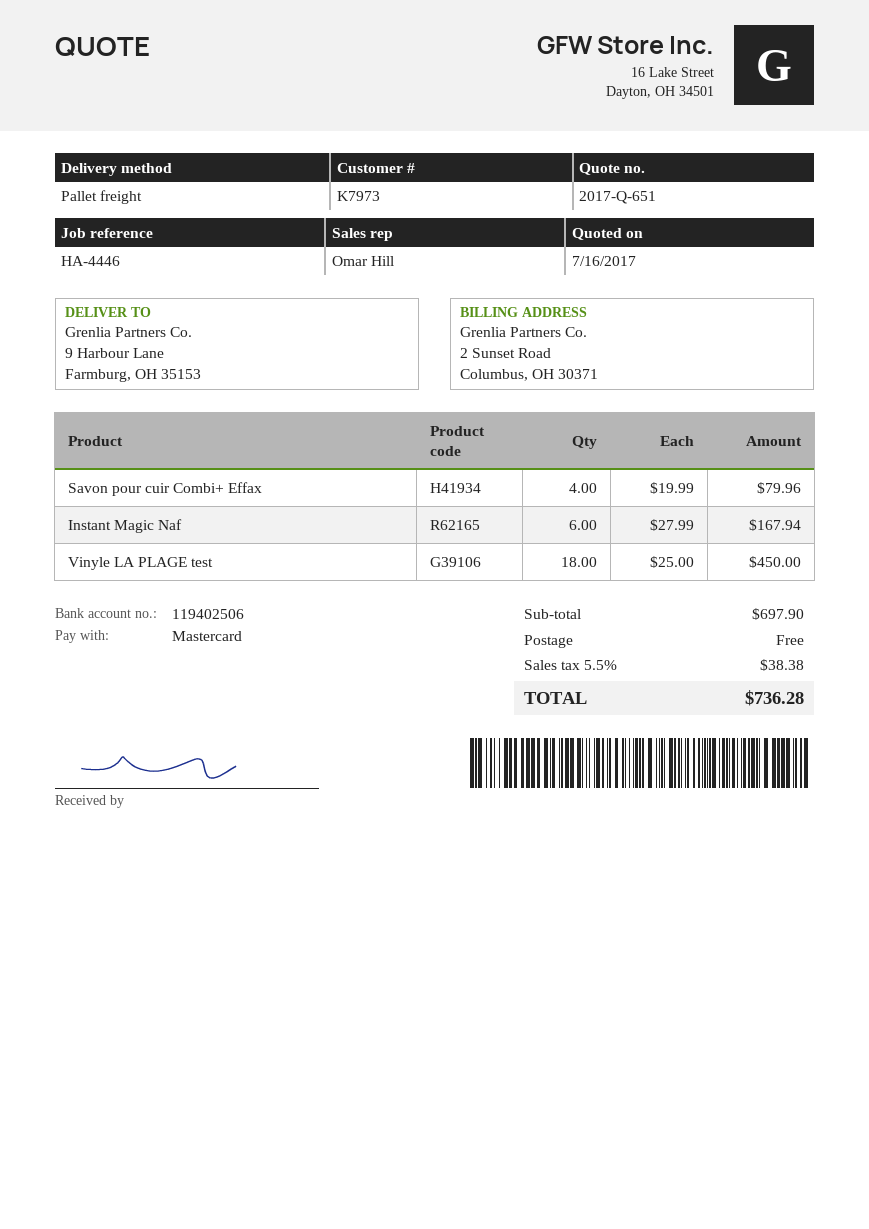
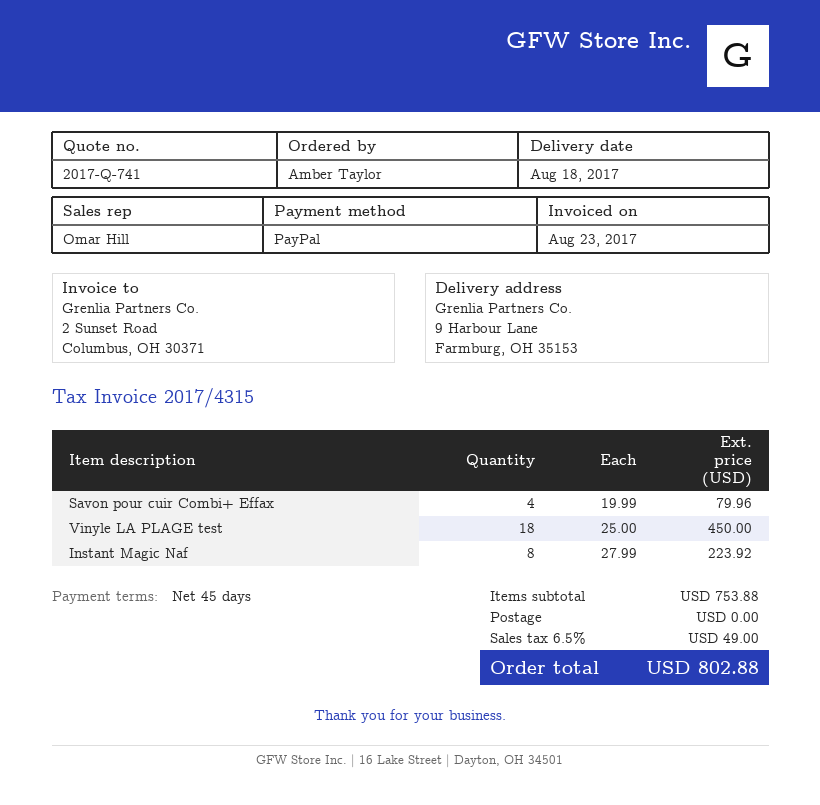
quote number: 2017-Q-651 -> 2017-Q-741
payment method: Mastercard -> PayPal
Instant Magic Naf: 6 x 27.99 = 167.94 -> 8 x 27.99 = 223.92
subtotal: 697.90 -> 753.88
tax: 5.5% = 38.38 -> 6.5% = 49.00
total: 736.28 -> 802.88

